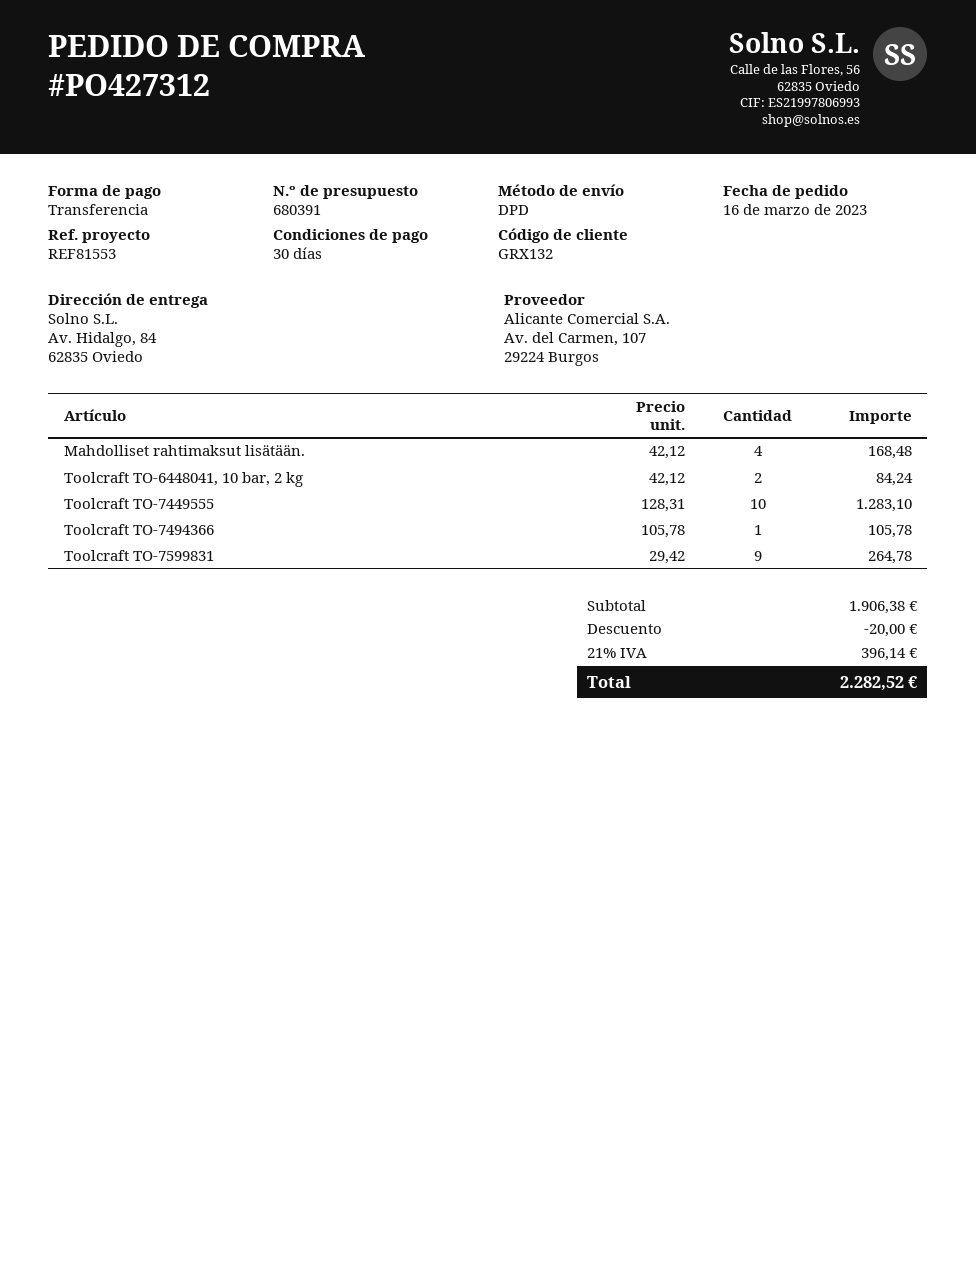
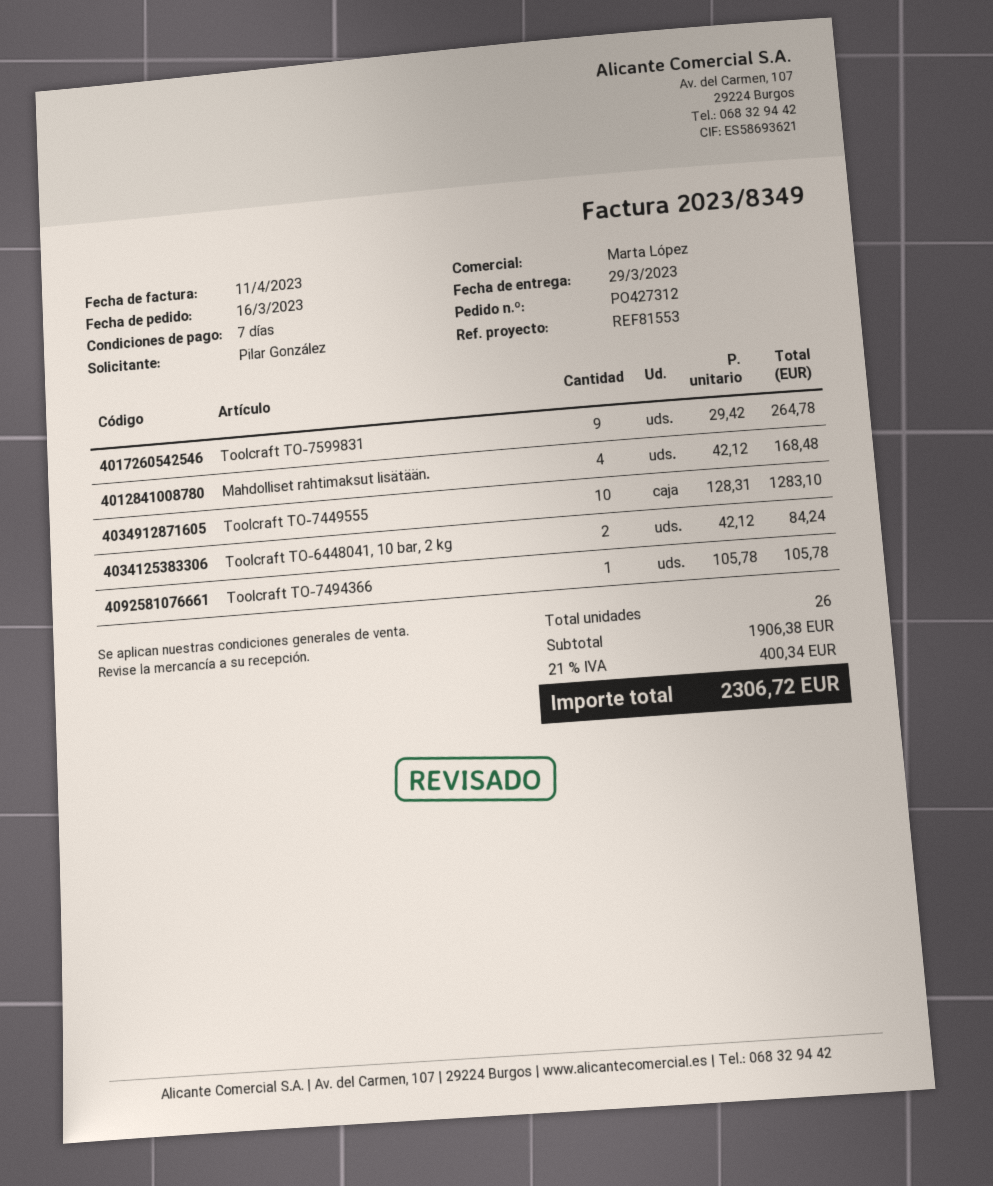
payment terms: 30 days -> 7 days
discount: 20.00 -> none
tax: 21% = 396.14 -> 21% = 400.34
total: 2282.52 -> 2306.72

